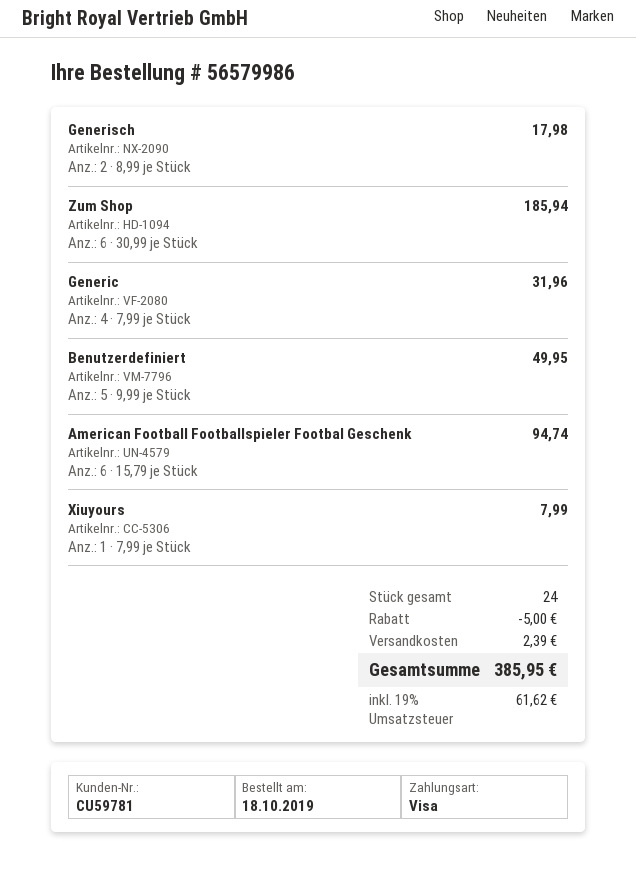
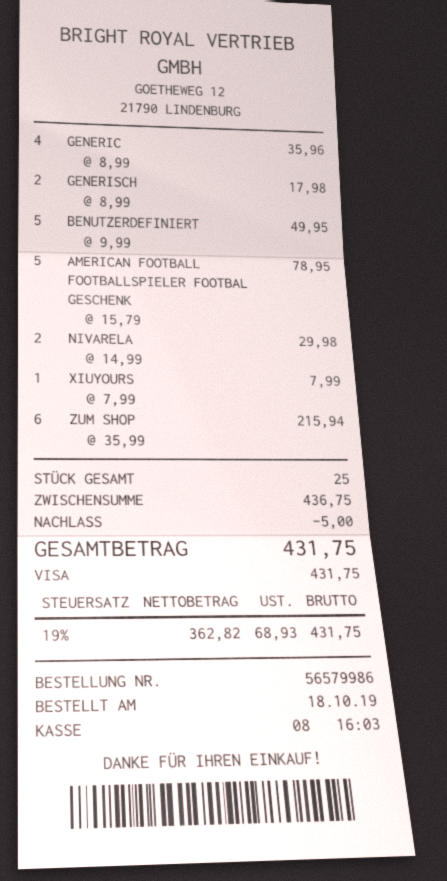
Zum Shop: 6 x 30.99 = 185.94 -> 6 x 35.99 = 215.94
Generic: 4 x 7.99 = 31.96 -> 4 x 8.99 = 35.96
American Football Footballspieler Footbal Geschenk: 6 x 15.79 = 94.74 -> 5 x 15.79 = 78.95
NIVARELA: none -> 2 x 14.99 = 29.98
total quantity: 24 -> 25
shipping: 2.39 -> none
tax: 19% = 61.62 -> 19% = 68.93
total: 385.95 -> 431.75

